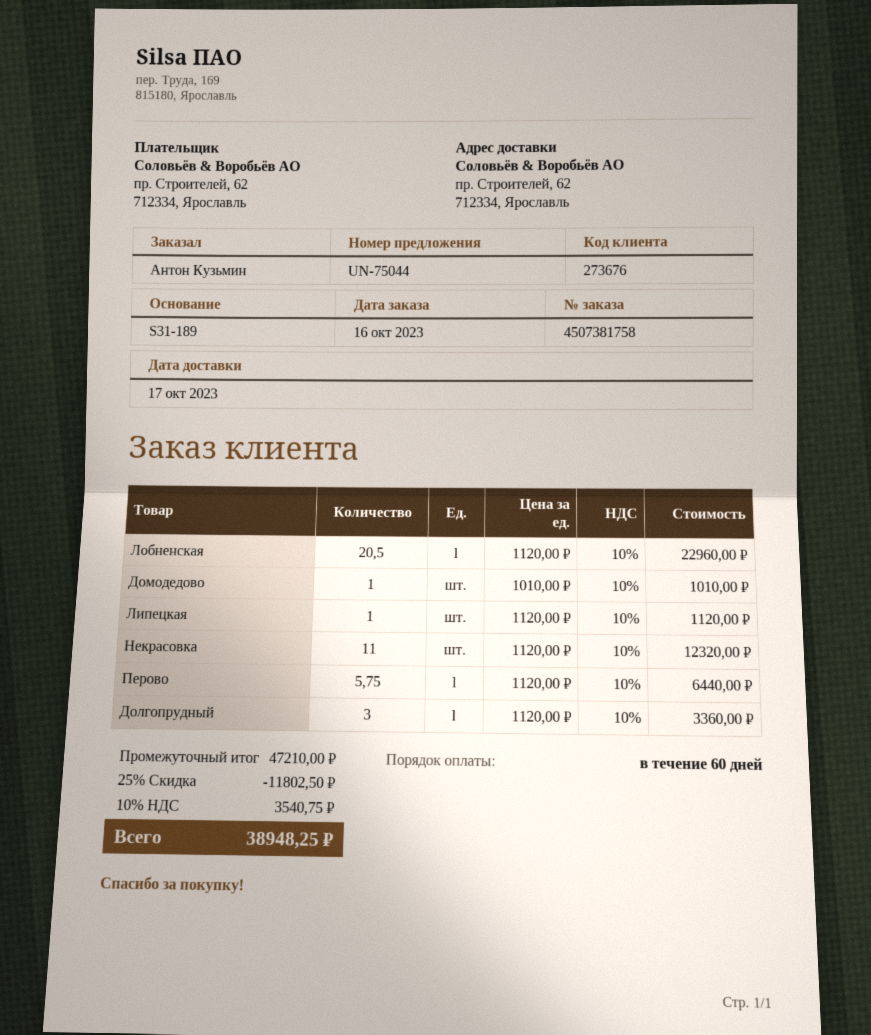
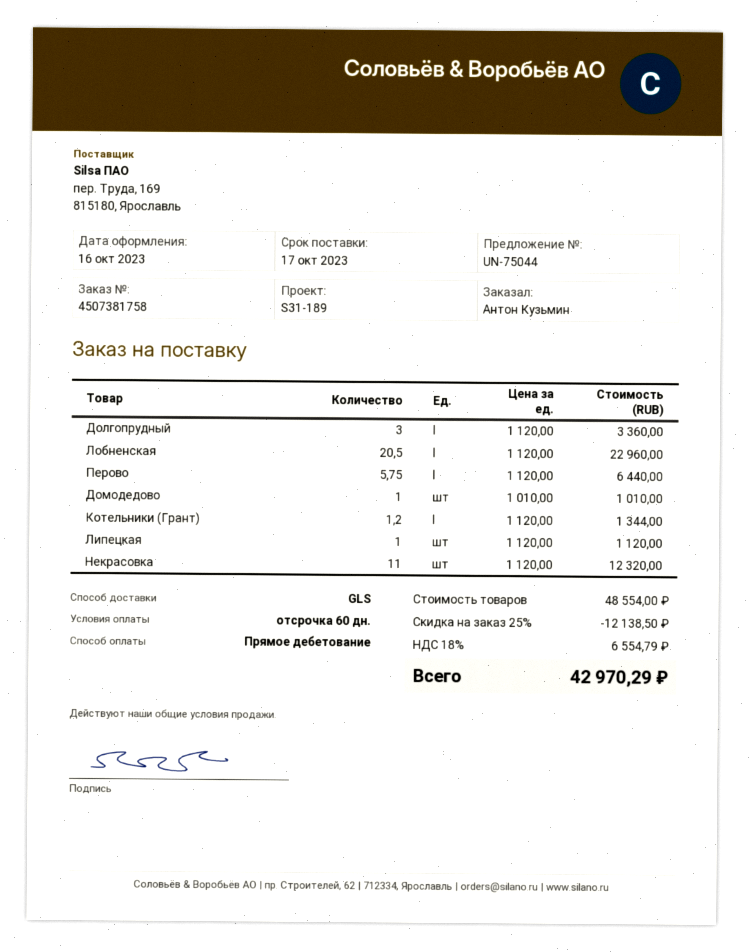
Котельники (Грант): none -> 1.2 x 1120.00 = 1344.00
subtotal: 47210.00 -> 48554.00
discount: 25% = 11802.50 -> 25% = 12138.50
tax: 10% = 3540.75 -> 18% = 6554.79
total: 38948.25 -> 42970.29

